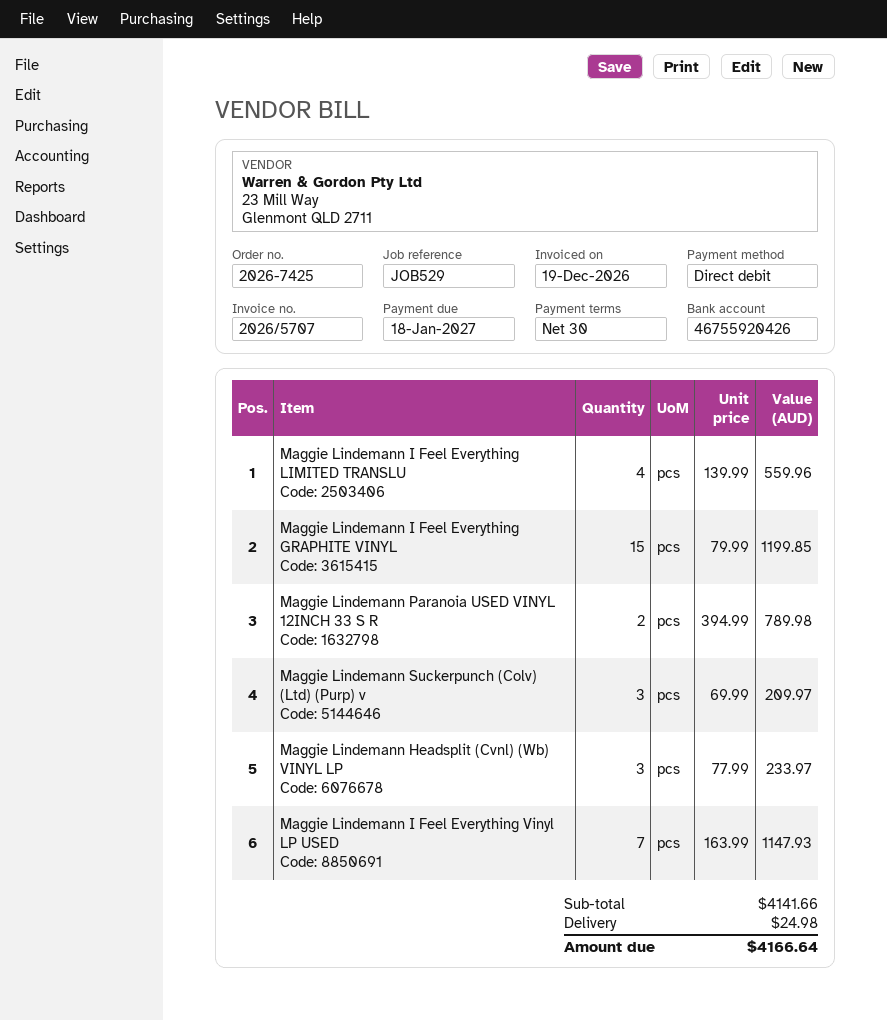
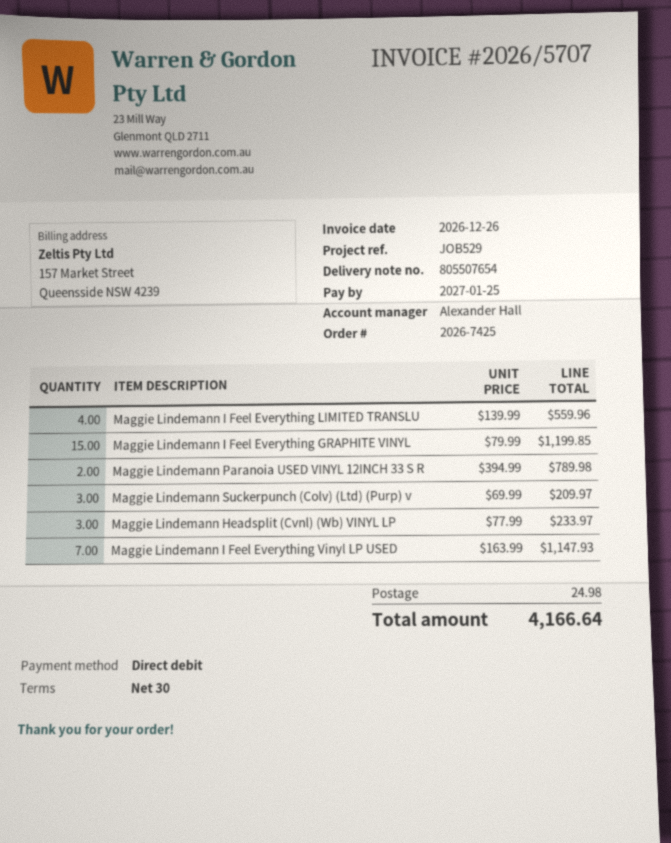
invoice date: 2026-12-19 -> 2026-12-26
due date: 2027-01-18 -> 2027-01-25

